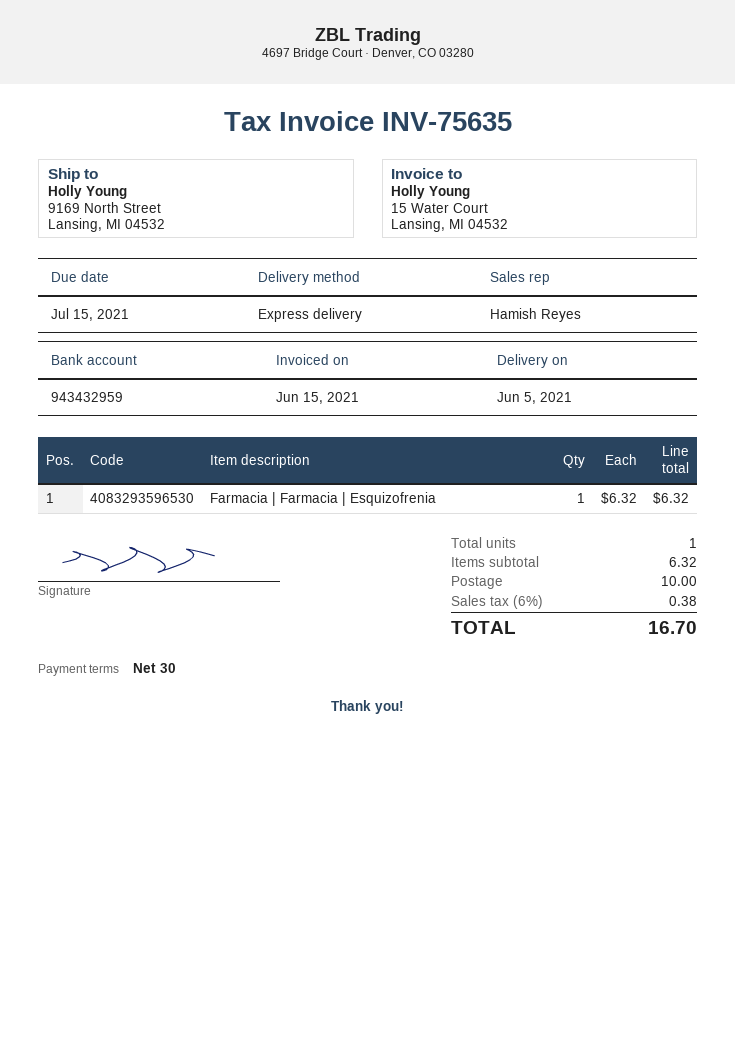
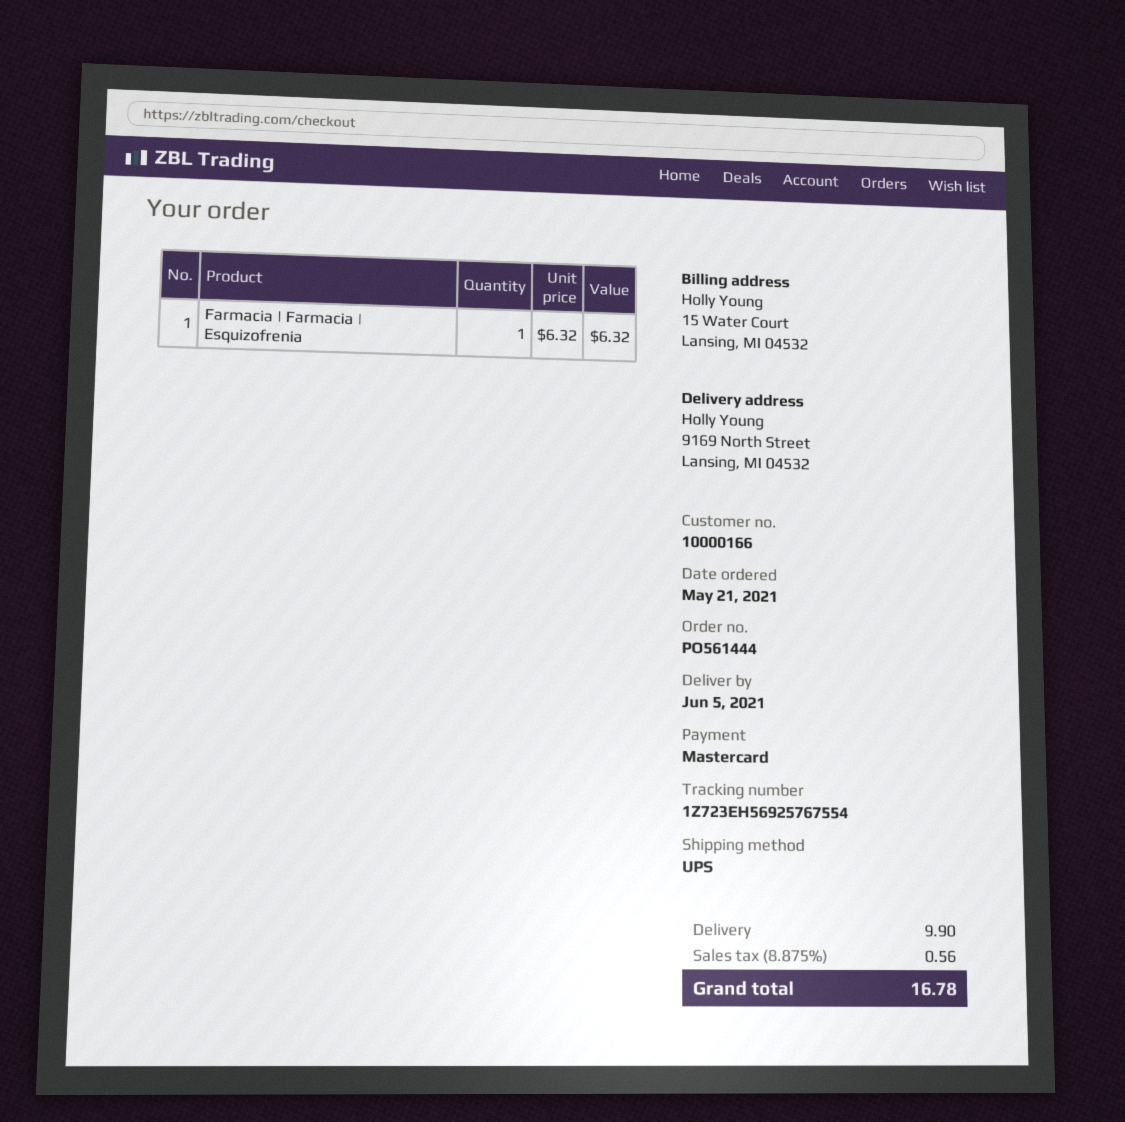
shipping method: express -> UPS
shipping: 10.00 -> 9.90
tax: 6% = 0.38 -> 8.875% = 0.56
total: 16.70 -> 16.78

